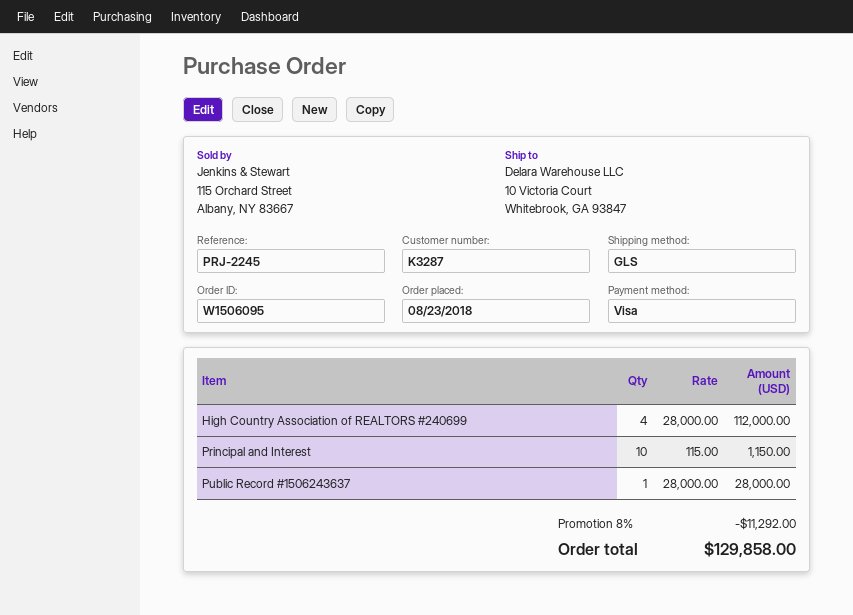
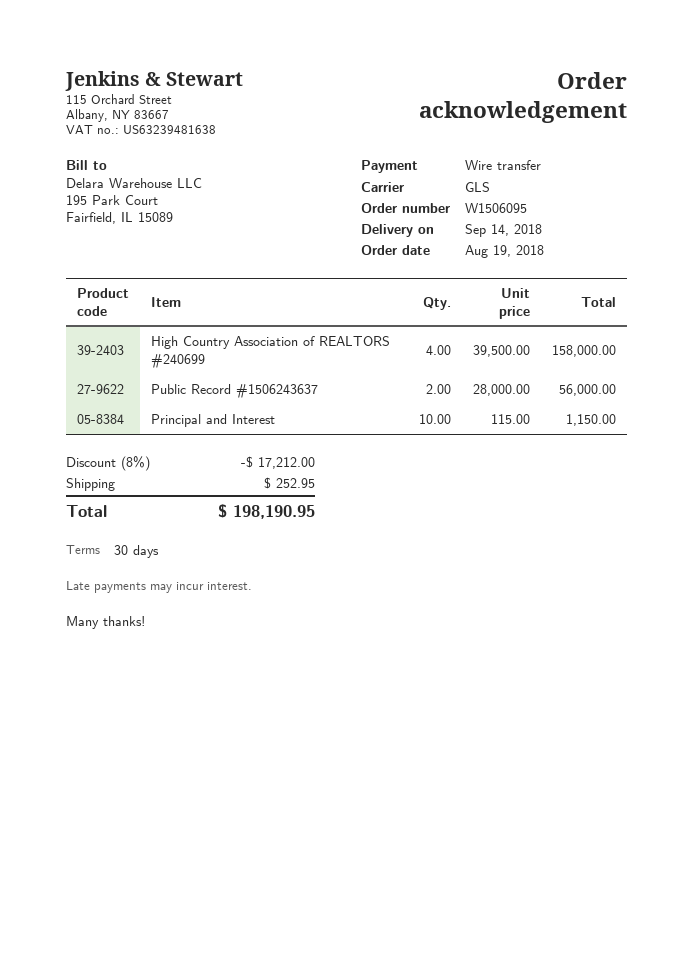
order date: 2018-08-23 -> 2018-08-19
payment method: Visa -> bank transfer
High Country Association of REALTORS #240699: 4 x 28000.00 = 112000.00 -> 4 x 39500.00 = 158000.00
Public Record #1506243637: 1 x 28000.00 = 28000.00 -> 2 x 28000.00 = 56000.00
discount: 8% = 11292.00 -> 8% = 17212.00
shipping: none -> 252.95
total: 129858.00 -> 198190.95

